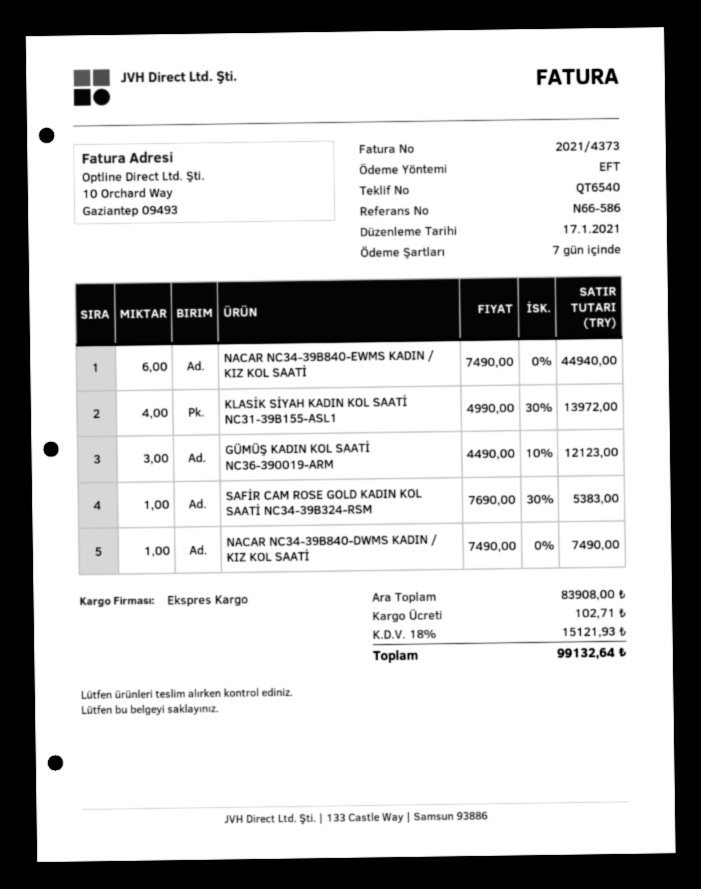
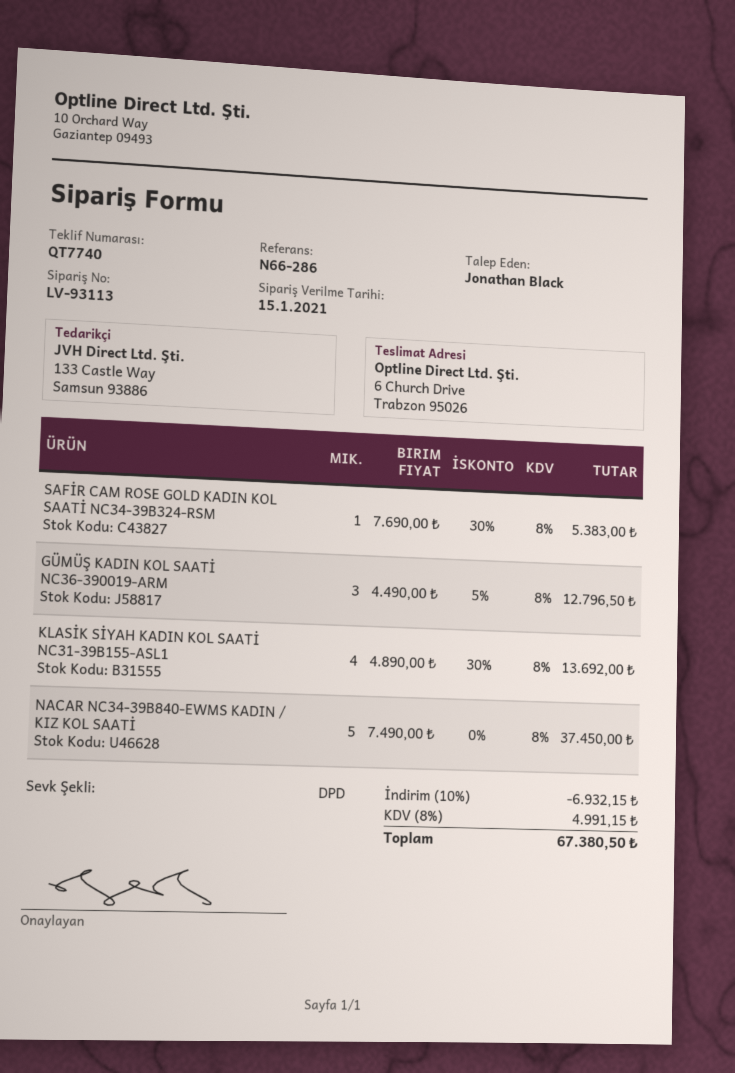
quote number: QT6540 -> QT7740
reference: N66-586 -> N66-286
shipping method: express -> DPD
NACAR NC34-39B840-EWMS KADIN / KIZ KOL SAATİ: 6 x 7490.00 = 44940.00 -> 5 x 7490.00 = 37450.00
KLASİK SİYAH KADIN KOL SAATİ NC31-39B155-ASL1: 4 x 4990.00 - 30% = 13972.00 -> 4 x 4890.00 - 30% = 13692.00
GÜMÜŞ KADIN KOL SAATİ NC36-390019-ARM: 3 x 4490.00 - 10% = 12123.00 -> 3 x 4490.00 - 5% = 12796.50
NACAR NC34-39B840-DWMS KADIN / KIZ KOL SAATİ: 1 x 7490.00 = 7490.00 -> none
discount: none -> 10% = 6932.15
shipping: 102.71 -> none
tax: 18% = 15121.93 -> 8% = 4991.15
total: 99132.64 -> 67380.50

